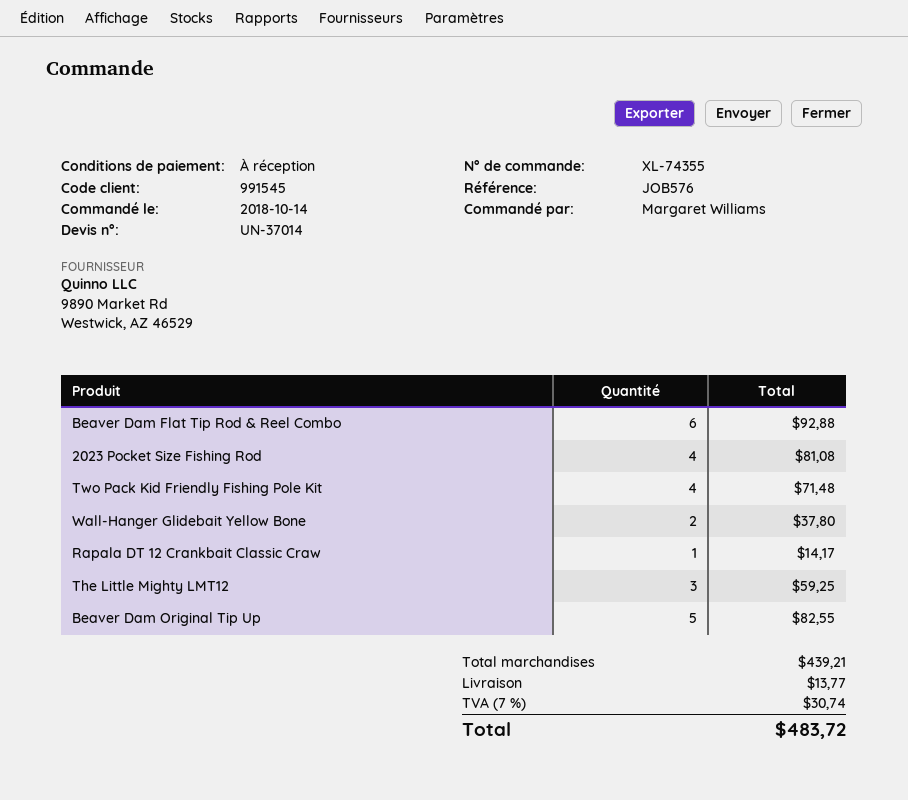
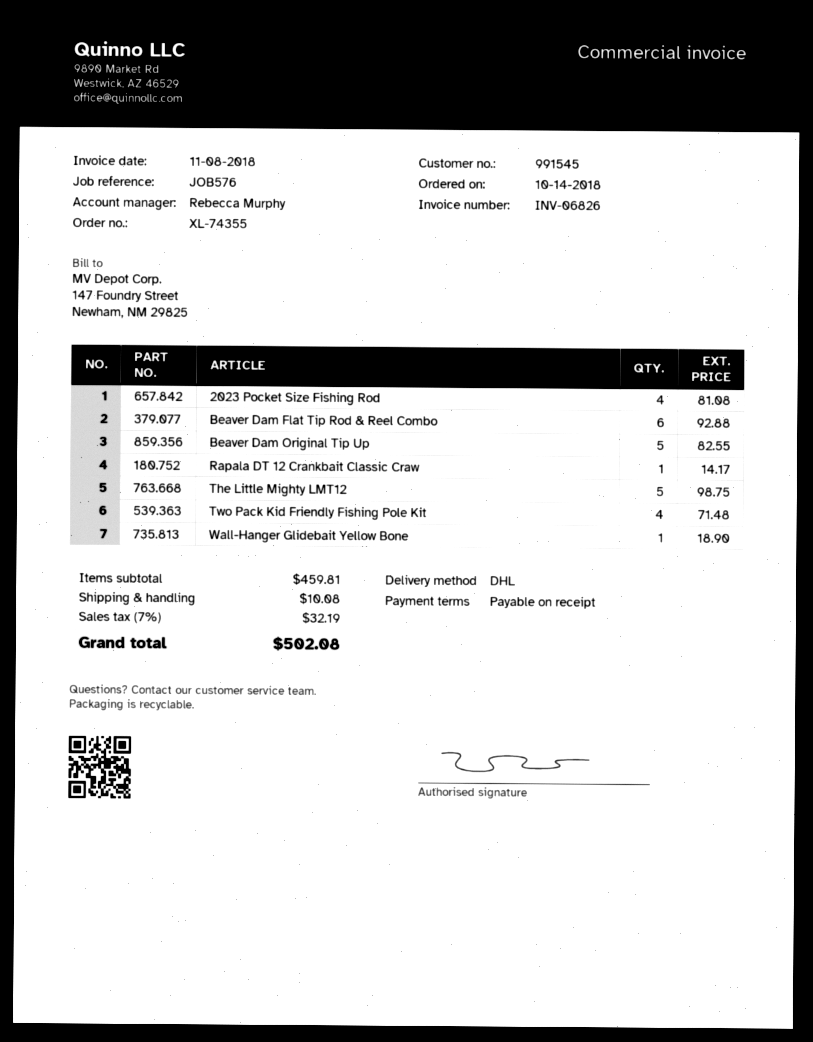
Wall-Hanger Glidebait Yellow Bone: 2 for 37.80 -> 1 for 18.90
The Little Mighty LMT12: 3 for 59.25 -> 5 for 98.75
subtotal: 439.21 -> 459.81
shipping: 13.77 -> 10.08
tax: 7% = 30.74 -> 7% = 32.19
total: 483.72 -> 502.08

